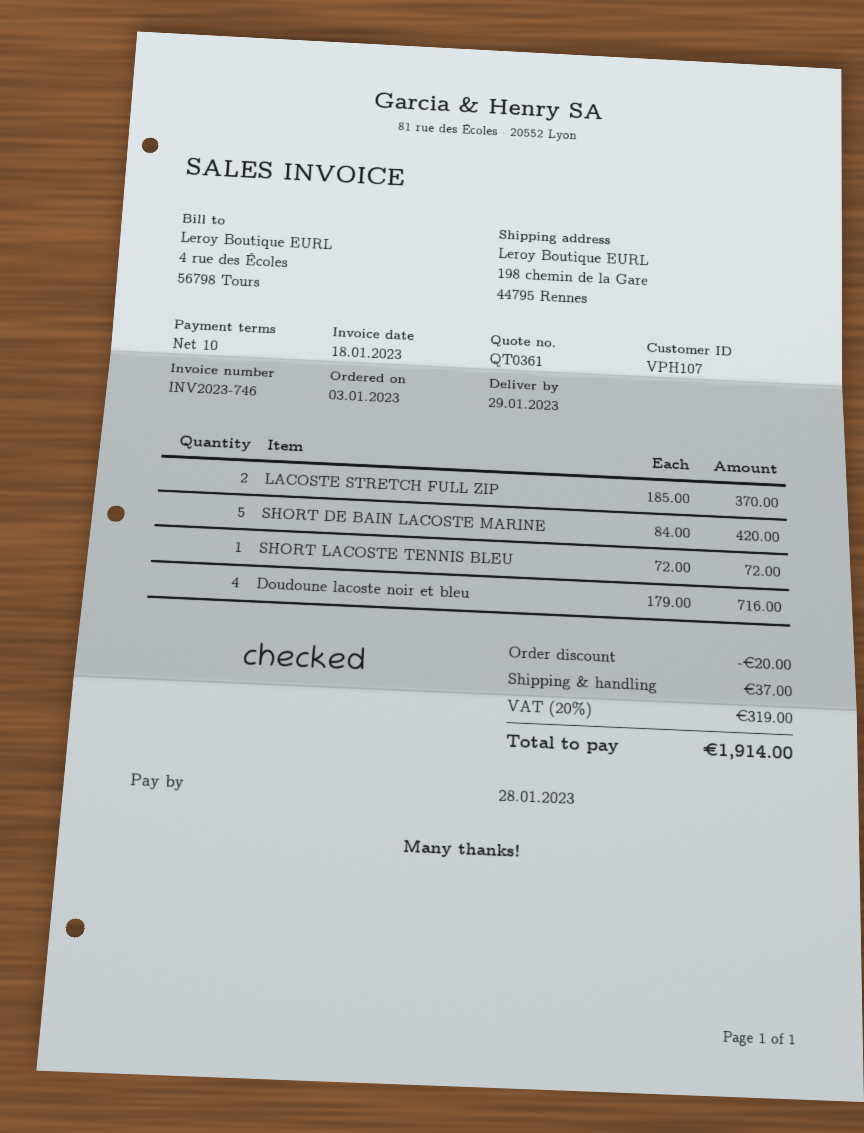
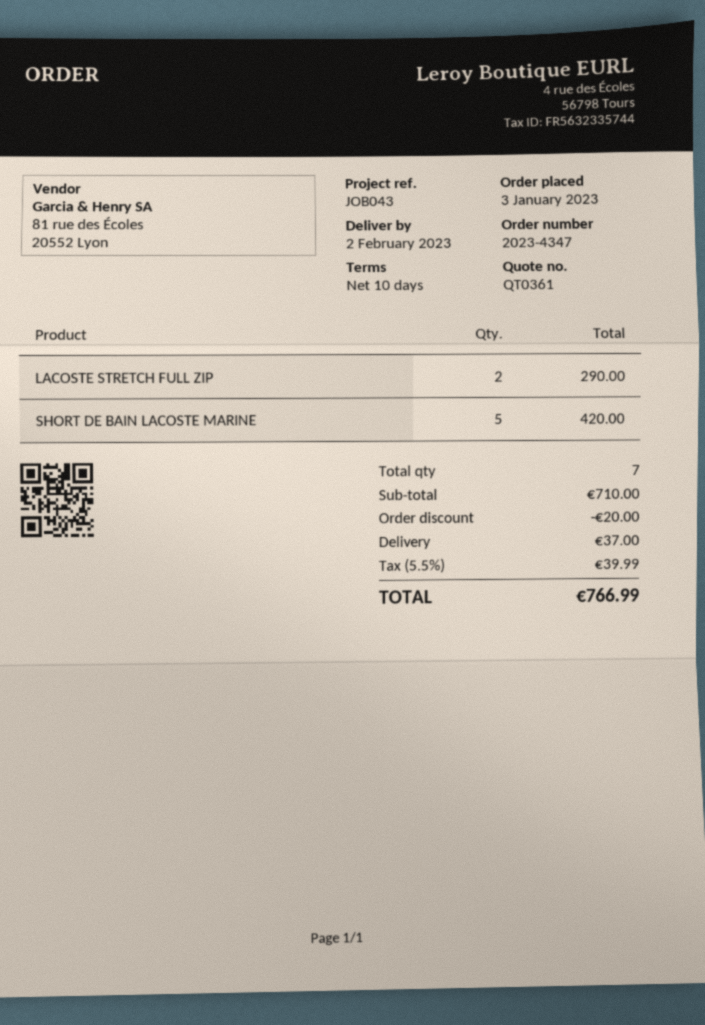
delivery date: 2023-01-29 -> 2023-02-02
LACOSTE STRETCH FULL ZIP: 2 for 370.00 -> 2 for 290.00
SHORT LACOSTE TENNIS BLEU: 1 for 72.00 -> none
Doudoune lacoste noir et bleu: 4 for 716.00 -> none
tax: 20% = 319.00 -> 5.5% = 39.99
total: 1914.00 -> 766.99

